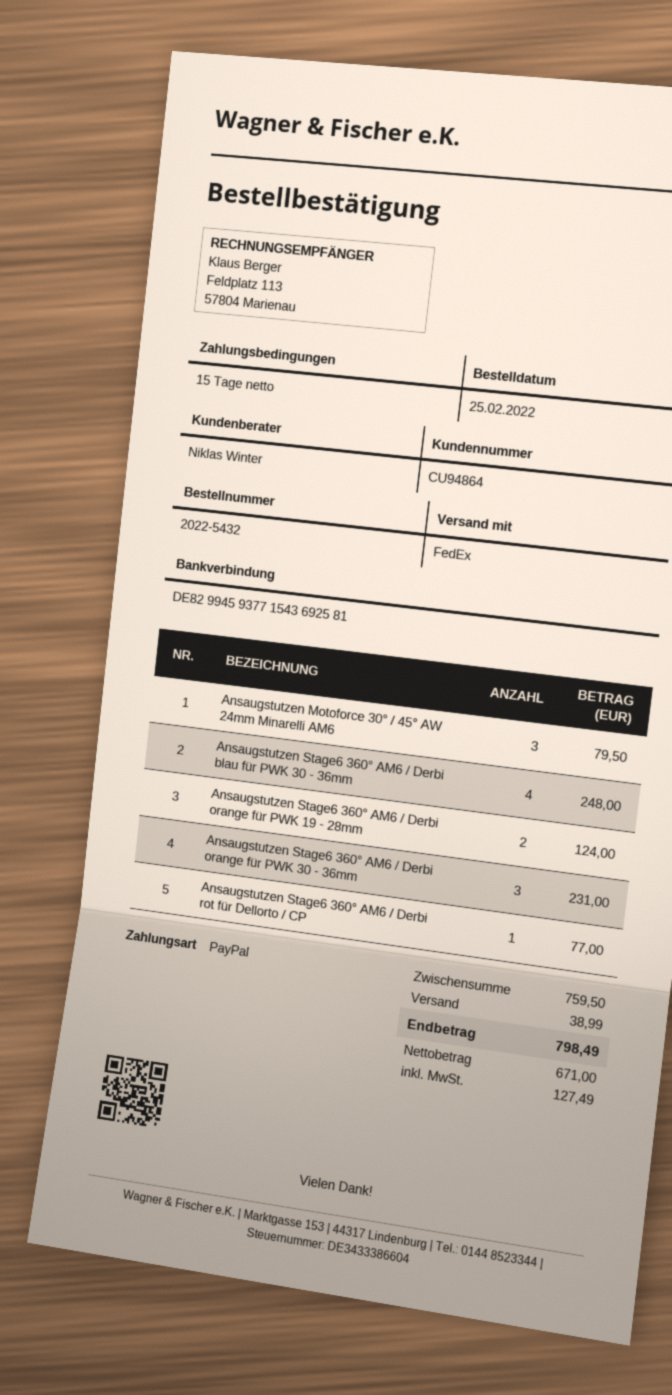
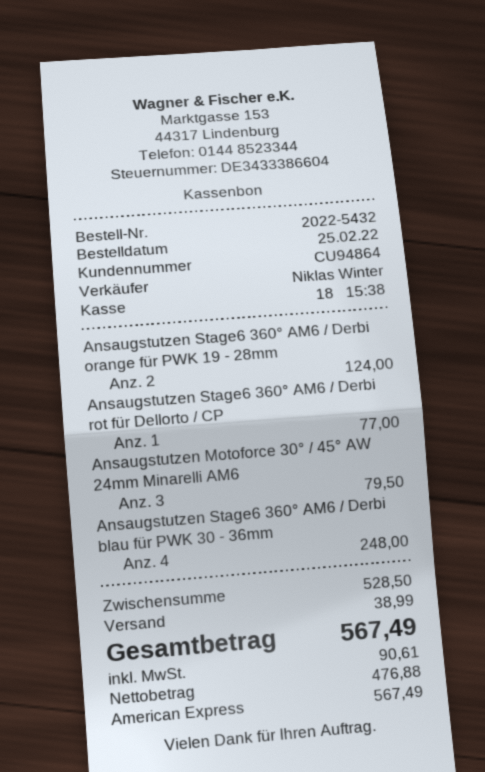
payment method: PayPal -> American Express
Ansaugstutzen Stage6 360° AM6 / Derbi orange für PWK 30 - 36mm: 3 for 231.00 -> none
subtotal: 759.50 -> 528.50
net: 671.00 -> 476.88
tax: 127.49 -> 90.61
total: 798.49 -> 567.49

